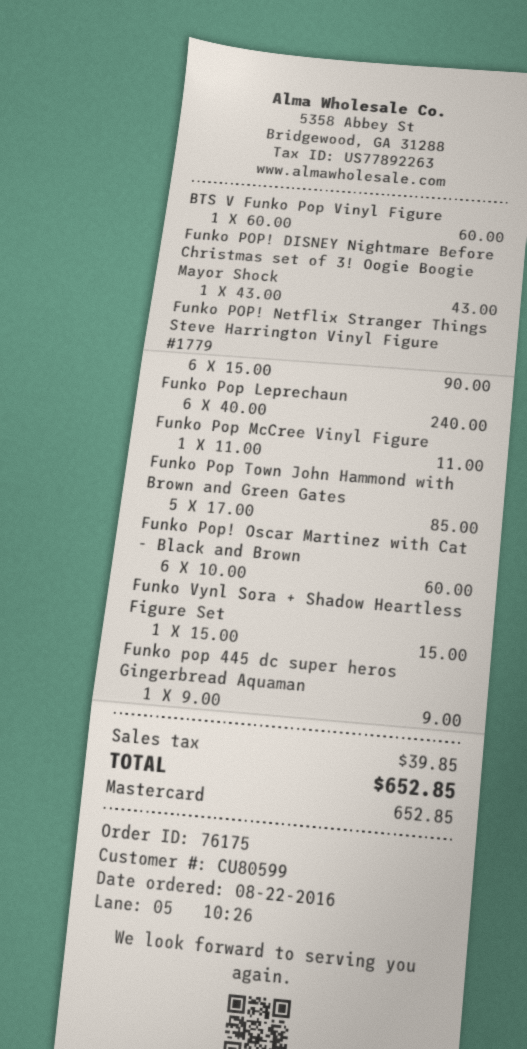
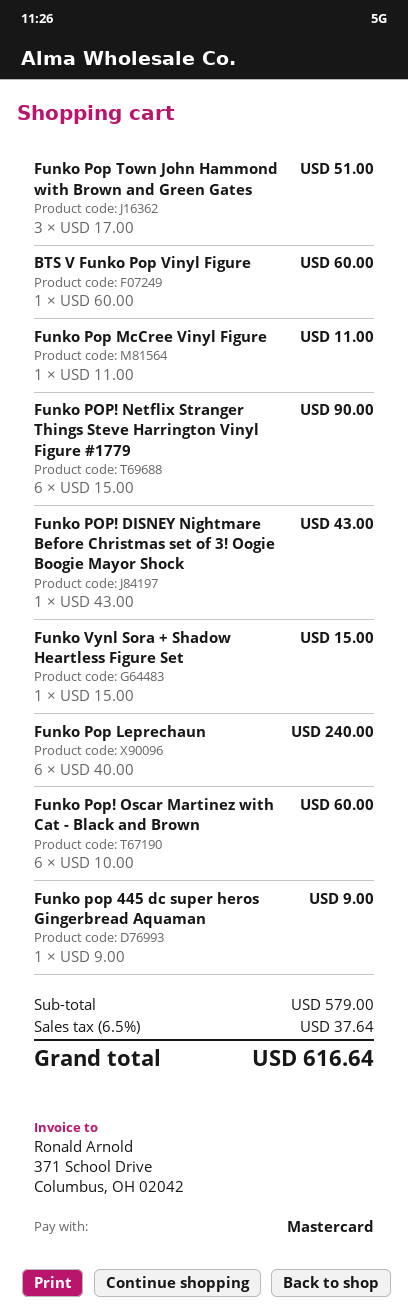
Funko Pop Town John Hammond with Brown and Green Gates: 5 x 17.00 = 85.00 -> 3 x 17.00 = 51.00
tax: 39.85 -> 37.64
total: 652.85 -> 616.64

